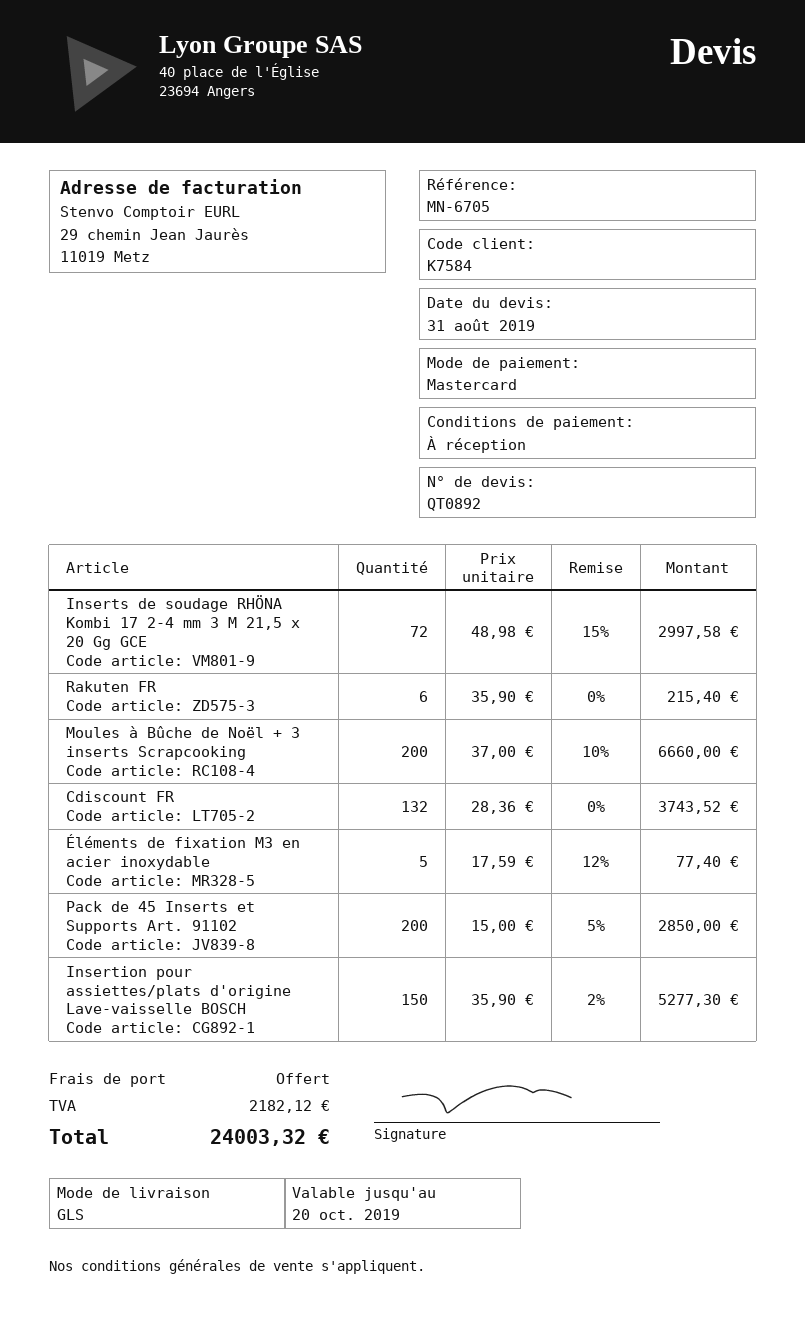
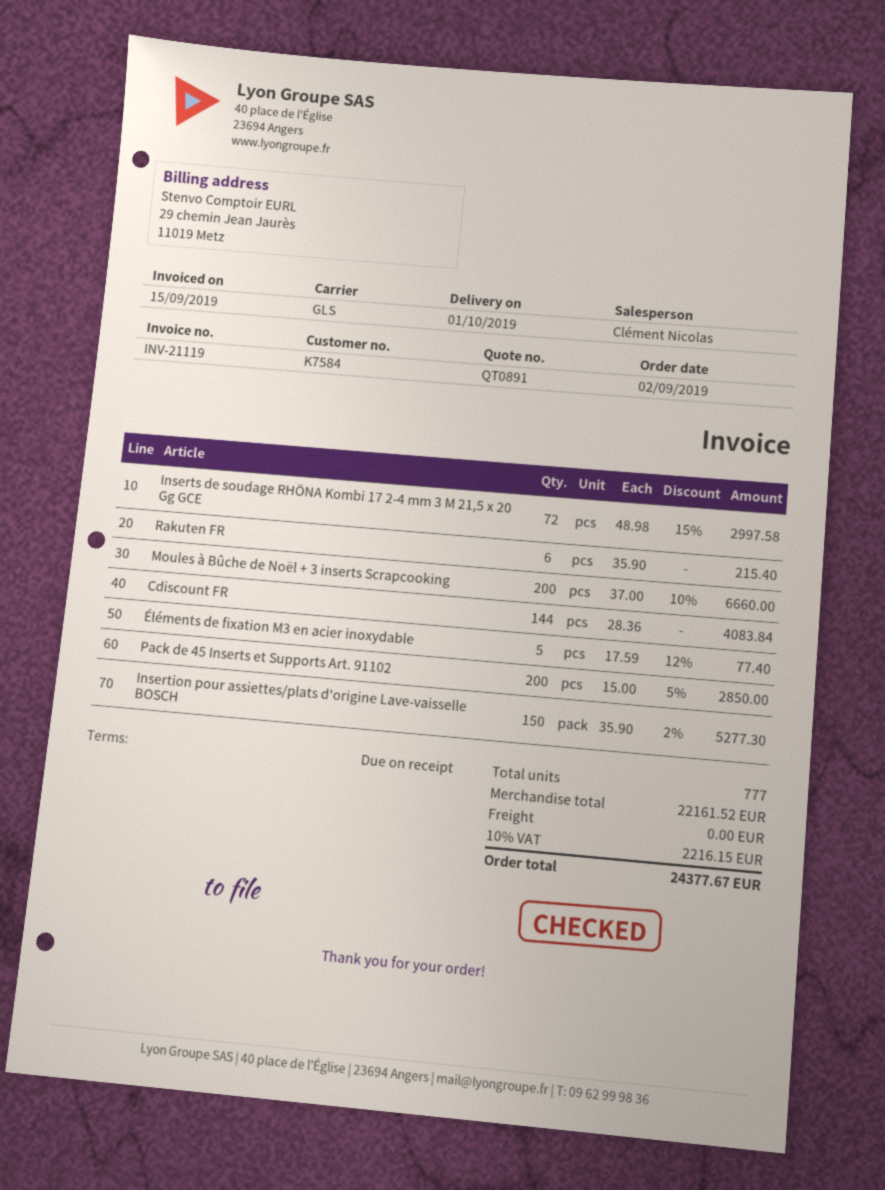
quote number: QT0892 -> QT0891
Cdiscount FR: 132 x 28.36 = 3743.52 -> 144 x 28.36 = 4083.84
tax: 2182.12 -> 2216.15
total: 24003.32 -> 24377.67

